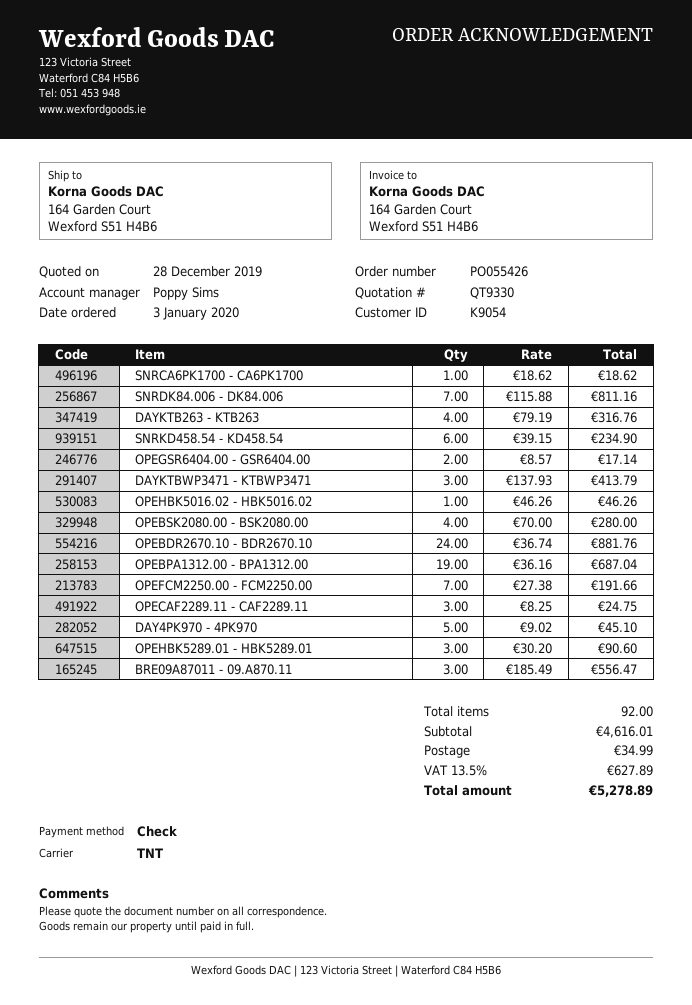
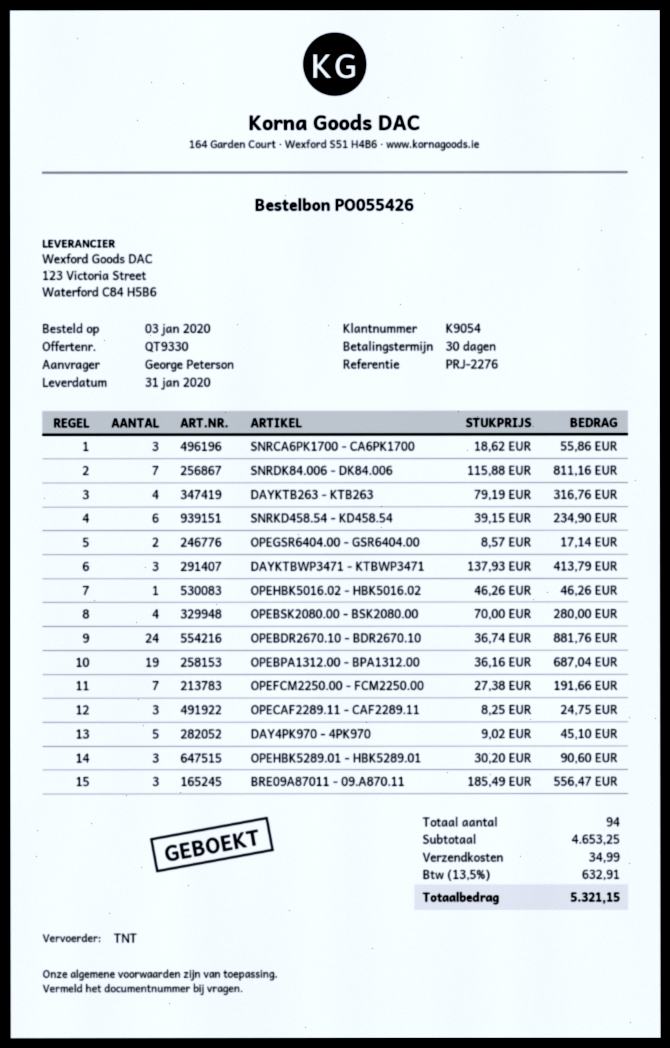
SNRCA6PK1700 - CA6PK1700: 1 x 18.62 = 18.62 -> 3 x 18.62 = 55.86
total quantity: 92 -> 94
subtotal: 4616.01 -> 4653.25
tax: 13.5% = 627.89 -> 13.5% = 632.91
total: 5278.89 -> 5321.15

